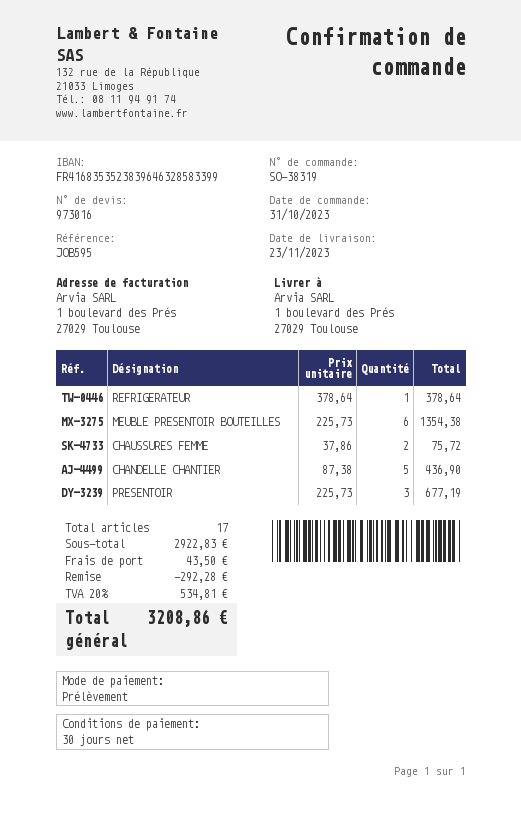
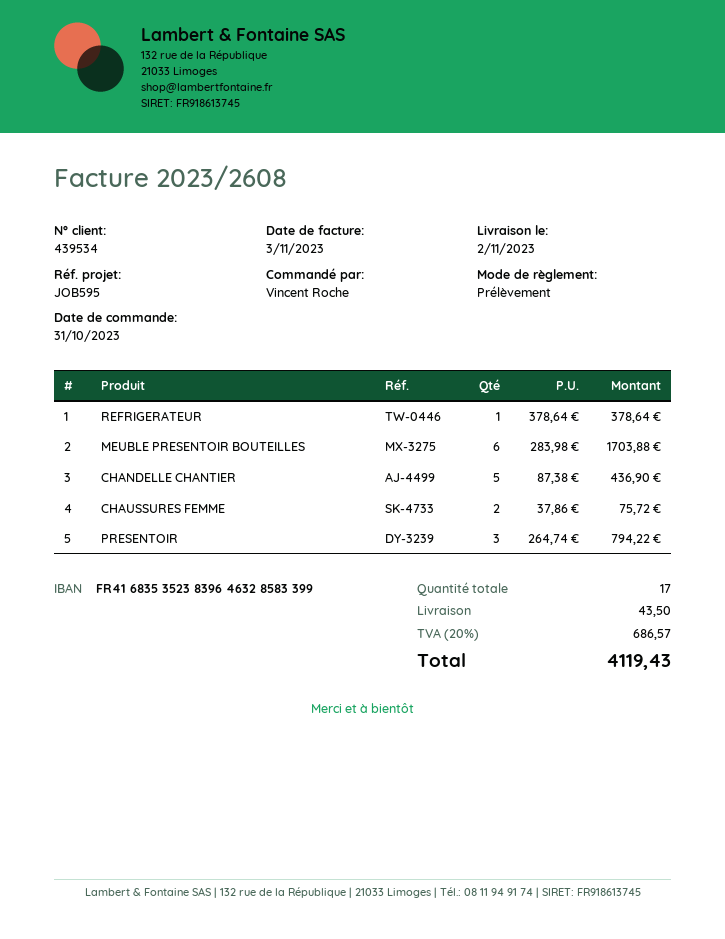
delivery date: 2023-11-23 -> 2023-11-02
MEUBLE PRESENTOIR BOUTEILLES: 6 x 225.73 = 1354.38 -> 6 x 283.98 = 1703.88
PRESENTOIR: 3 x 225.73 = 677.19 -> 3 x 264.74 = 794.22
discount: 292.28 -> none
tax: 20% = 534.81 -> 20% = 686.57
total: 3208.86 -> 4119.43

